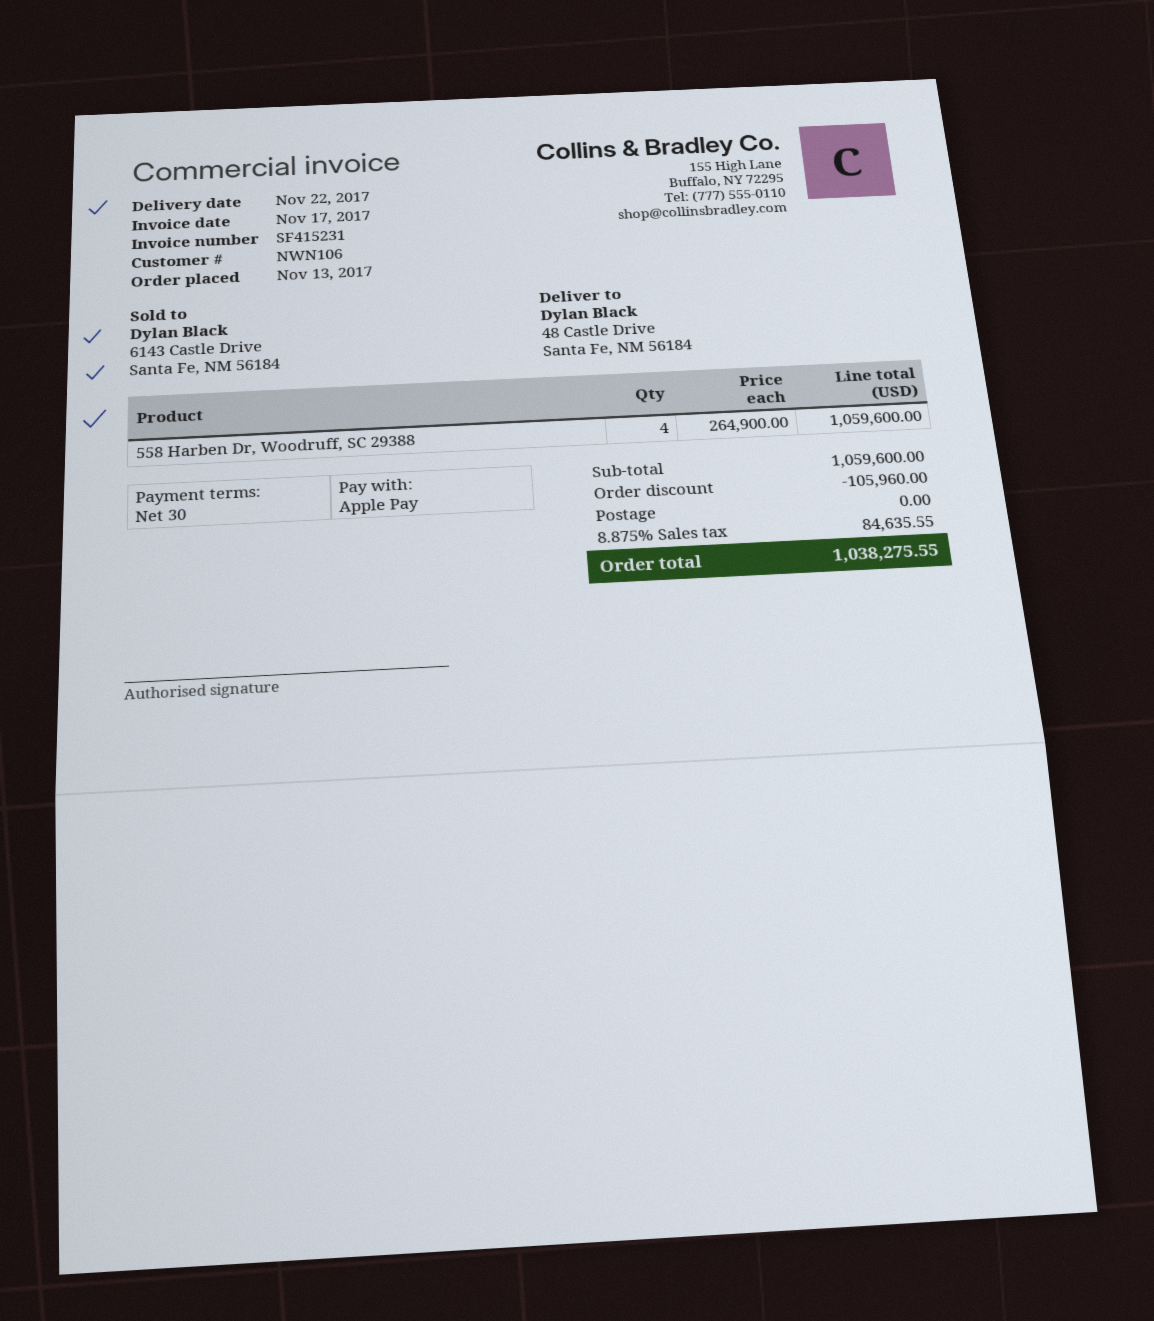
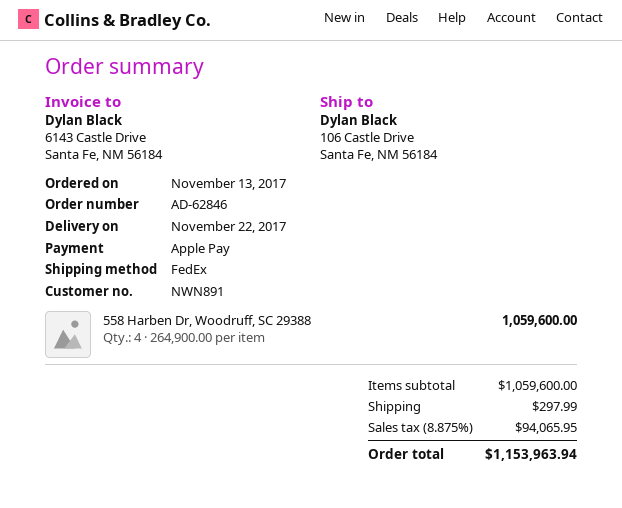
customer number: NWN106 -> NWN891
ship to: 48 Castle Drive, Santa Fe, NM 56184 -> 106 Castle Drive, Santa Fe, NM 56184
discount: 105960.00 -> none
shipping: 0.00 -> 297.99
tax: 8.875% = 84635.55 -> 8.875% = 94065.95
total: 1038275.55 -> 1153963.94

